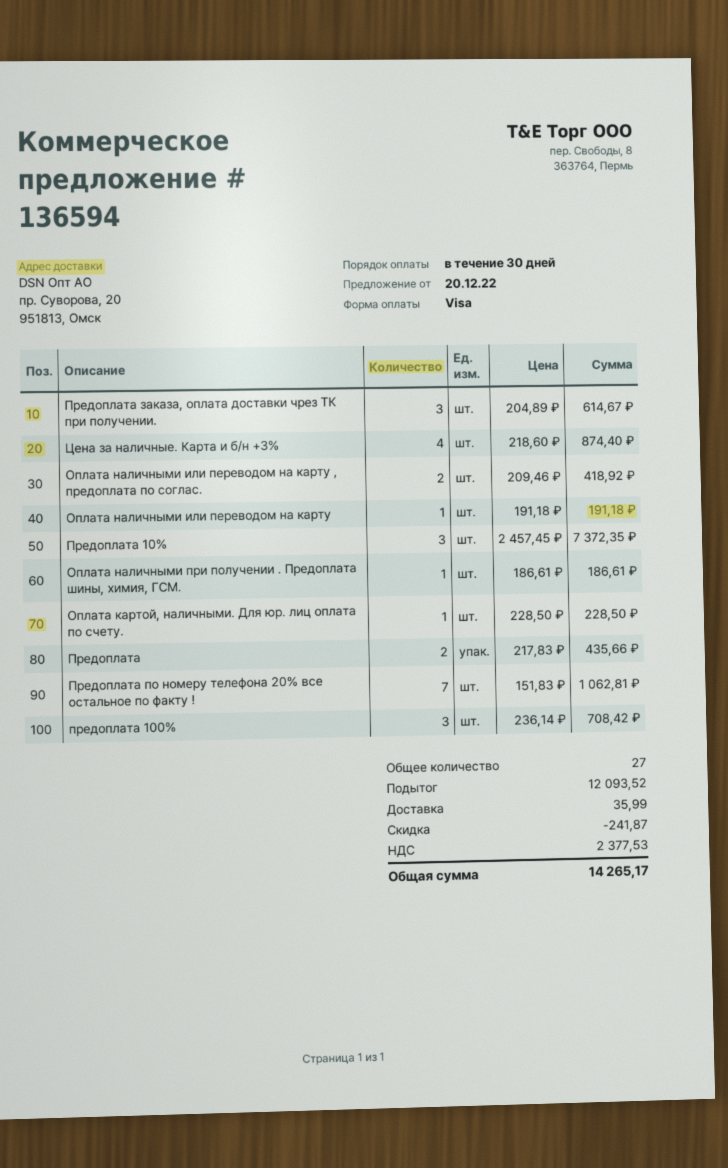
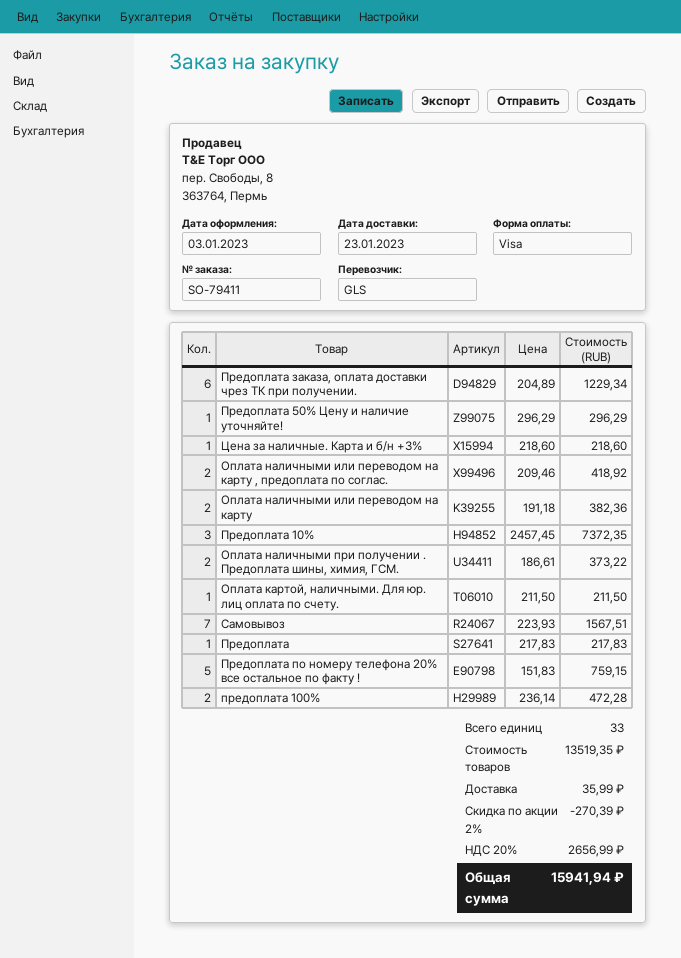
Предоплата заказа, оплата доставки чрез ТК при получении.: 3 x 204.89 = 614.67 -> 6 x 204.89 = 1229.34
Цена за наличные. Карта и б/н +3%: 4 x 218.60 = 874.40 -> 1 x 218.60 = 218.60
Оплата наличными или переводом на карту: 1 x 191.18 = 191.18 -> 2 x 191.18 = 382.36
Оплата наличными при получении . Предоплата шины, химия, ГСМ.: 1 x 186.61 = 186.61 -> 2 x 186.61 = 373.22
Оплата картой, наличными. Для юр. лиц оплата по счету.: 1 x 228.50 = 228.50 -> 1 x 211.50 = 211.50
Предоплата: 2 x 217.83 = 435.66 -> 1 x 217.83 = 217.83
Предоплата по номеру телефона 20% все остальное по факту !: 7 x 151.83 = 1062.81 -> 5 x 151.83 = 759.15
предоплата 100%: 3 x 236.14 = 708.42 -> 2 x 236.14 = 472.28
Предоплата 50% Цену и наличие уточняйте!: none -> 1 x 296.29 = 296.29
Самовывоз: none -> 7 x 223.93 = 1567.51
total quantity: 27 -> 33
subtotal: 12093.52 -> 13519.35
discount: 241.87 -> 270.39
tax: 2377.53 -> 2656.99
total: 14265.17 -> 15941.94

